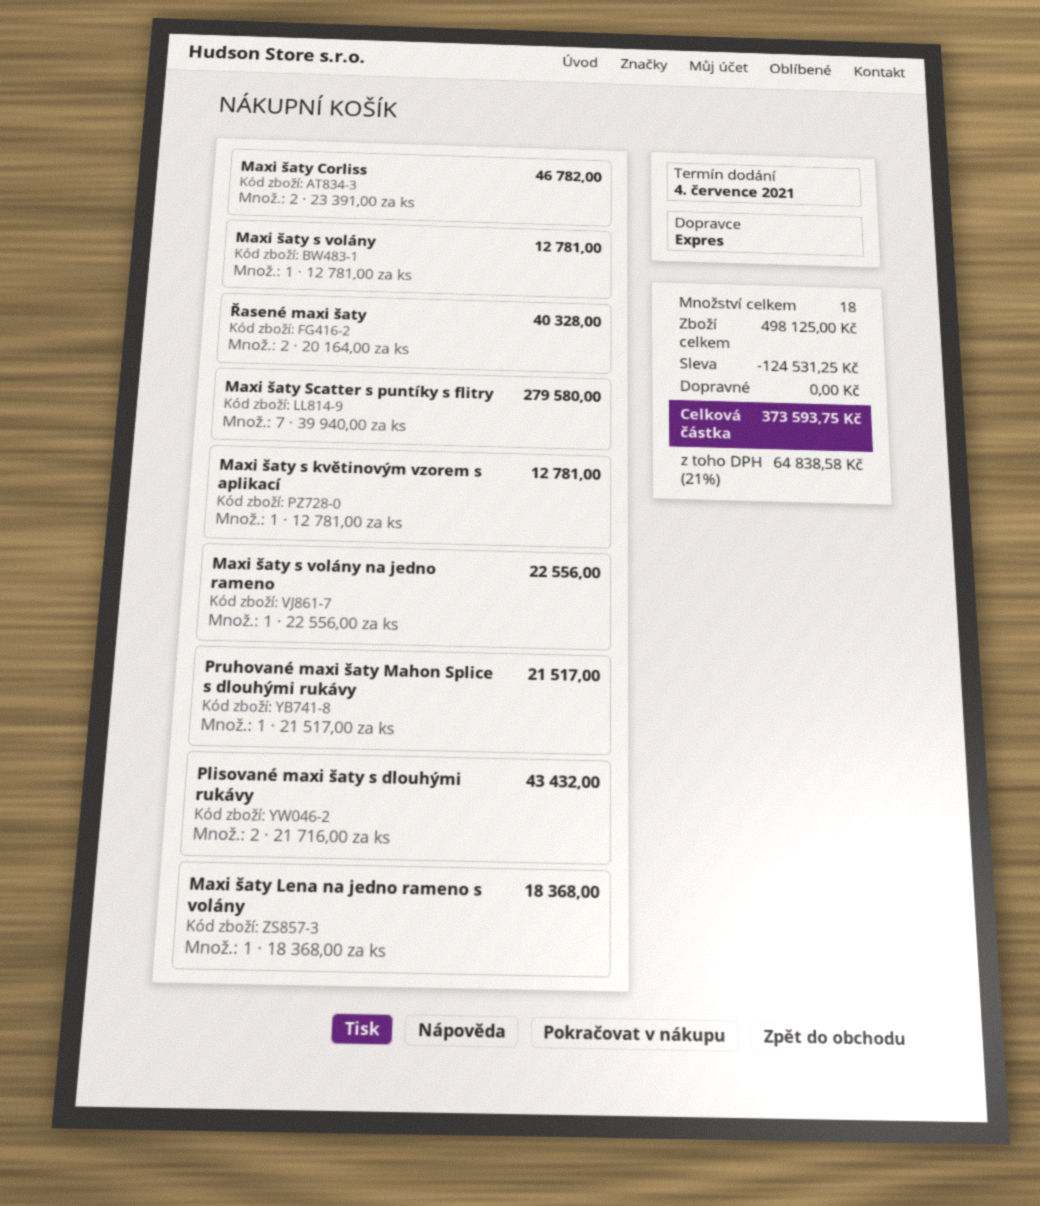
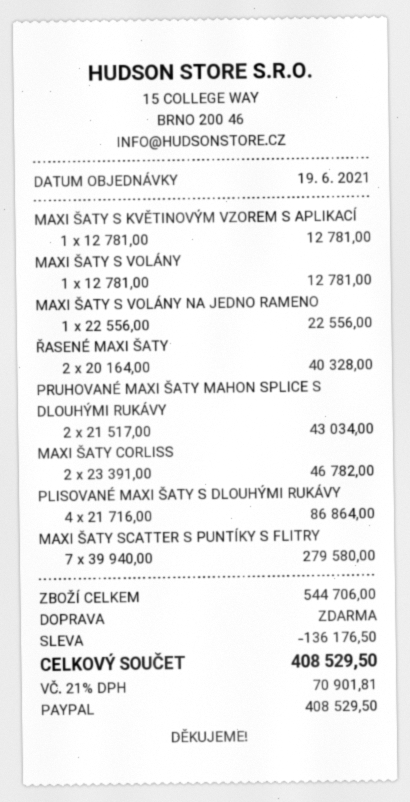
Pruhované maxi šaty Mahon Splice s dlouhými rukávy: 1 x 21517.00 = 21517.00 -> 2 x 21517.00 = 43034.00
Plisované maxi šaty s dlouhými rukávy: 2 x 21716.00 = 43432.00 -> 4 x 21716.00 = 86864.00
Maxi šaty Lena na jedno rameno s volány: 1 x 18368.00 = 18368.00 -> none
subtotal: 498125.00 -> 544706.00
discount: 124531.25 -> 136176.50
tax: 21% = 64838.58 -> 21% = 70901.81
total: 373593.75 -> 408529.50

